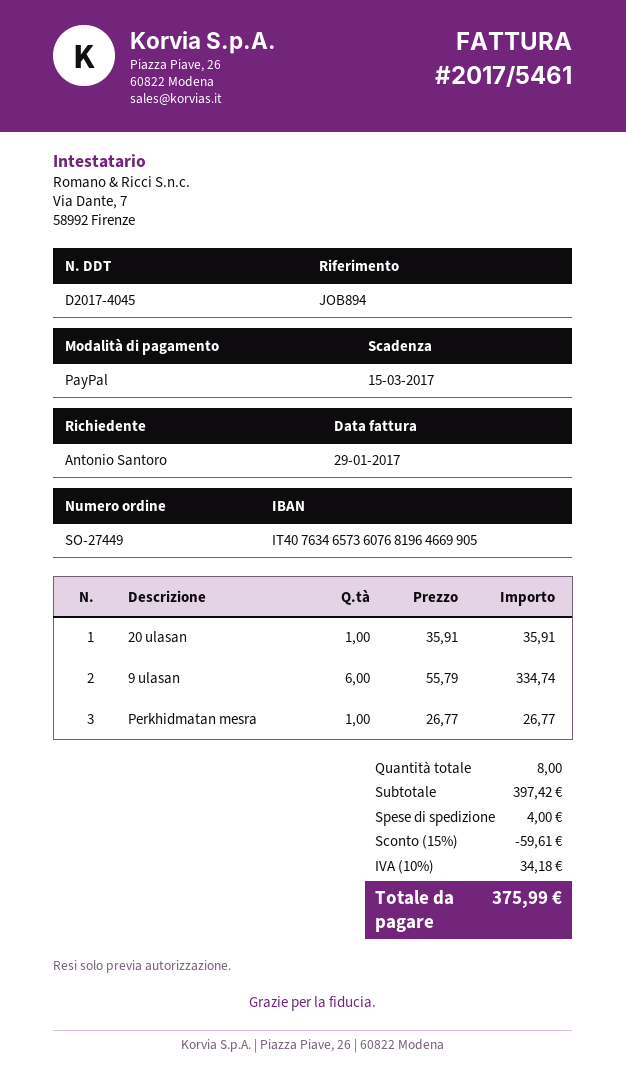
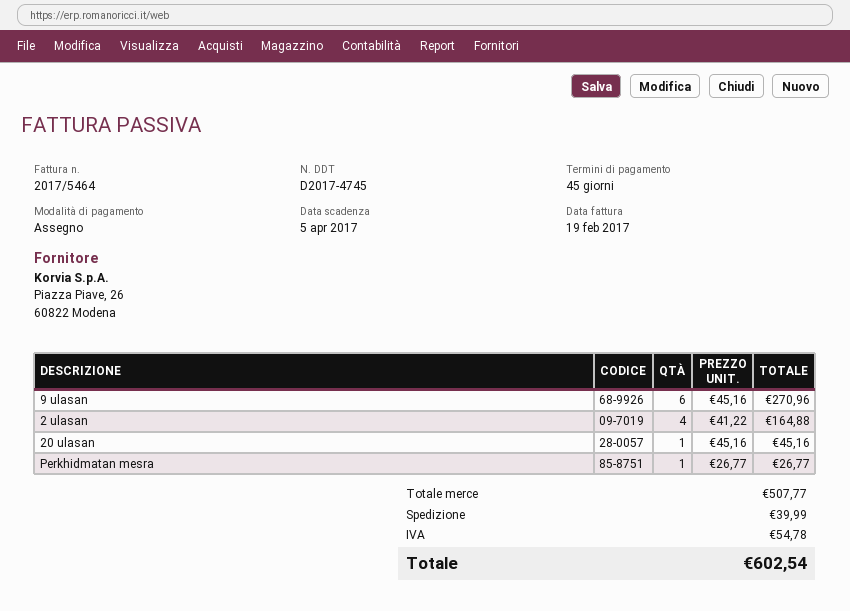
delivery note number: D2017-4045 -> D2017-4745
invoice number: 2017/5461 -> 2017/5464
invoice date: 2017-01-29 -> 2017-02-19
due date: 2017-03-15 -> 2017-04-05
payment method: PayPal -> cheque
20 ulasan: 1 x 35.91 = 35.91 -> 1 x 45.16 = 45.16
9 ulasan: 6 x 55.79 = 334.74 -> 6 x 45.16 = 270.96
2 ulasan: none -> 4 x 41.22 = 164.88
subtotal: 397.42 -> 507.77
discount: 15% = 59.61 -> none
shipping: 4.00 -> 39.99
tax: 34.18 -> 54.78
total: 375.99 -> 602.54

